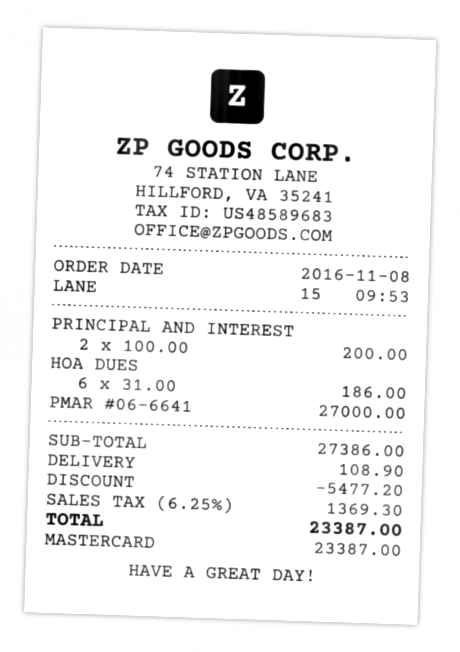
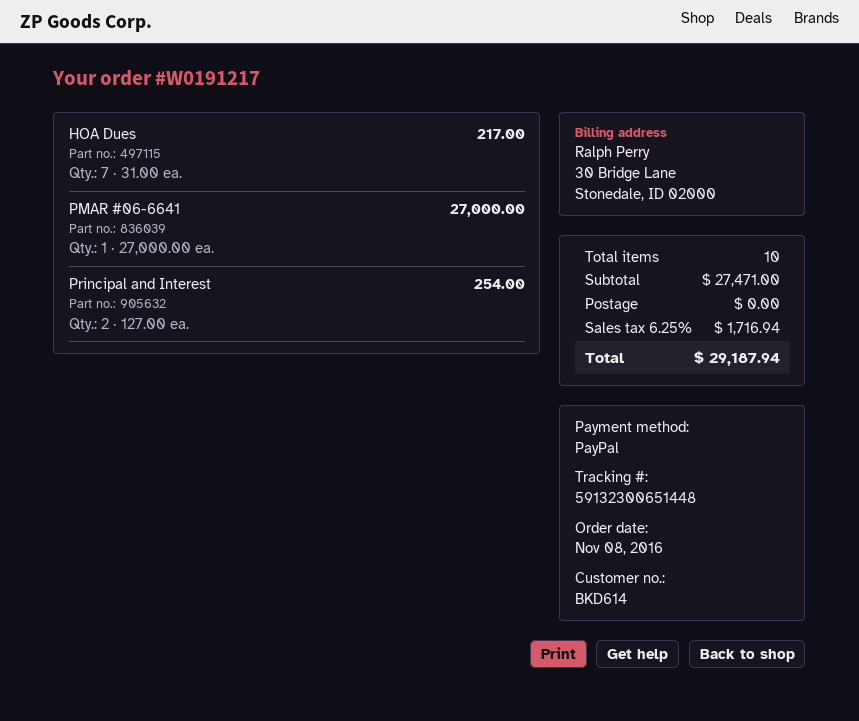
payment method: Mastercard -> PayPal
PRINCIPAL AND INTEREST: 2 x 100.00 = 200.00 -> 2 x 127.00 = 254.00
HOA DUES: 6 x 31.00 = 186.00 -> 7 x 31.00 = 217.00
subtotal: 27386.00 -> 27471.00
discount: 5477.20 -> none
shipping: 108.90 -> 0.00
tax: 6.25% = 1369.30 -> 6.25% = 1716.94
total: 23387.00 -> 29187.94

